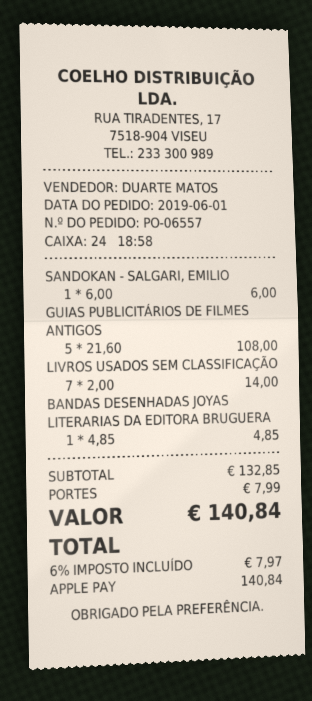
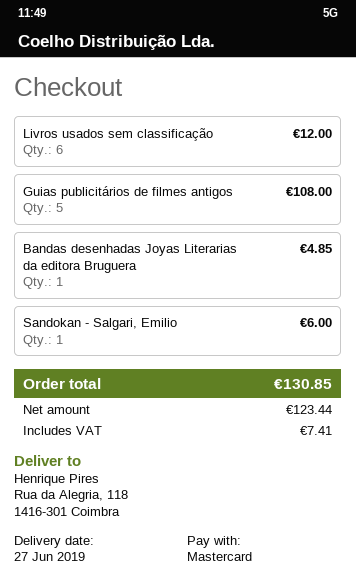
payment method: Apple Pay -> Mastercard
LIVROS USADOS SEM CLASSIFICAÇÃO: 7 for 14.00 -> 6 for 12.00
shipping: 7.99 -> none
tax: 7.97 -> 7.41
total: 140.84 -> 130.85

